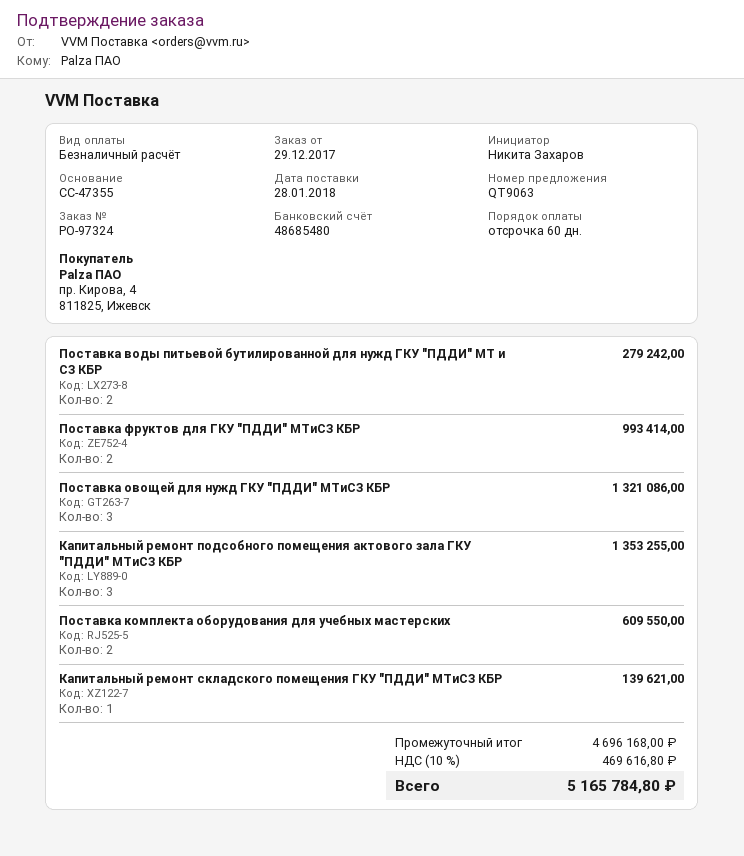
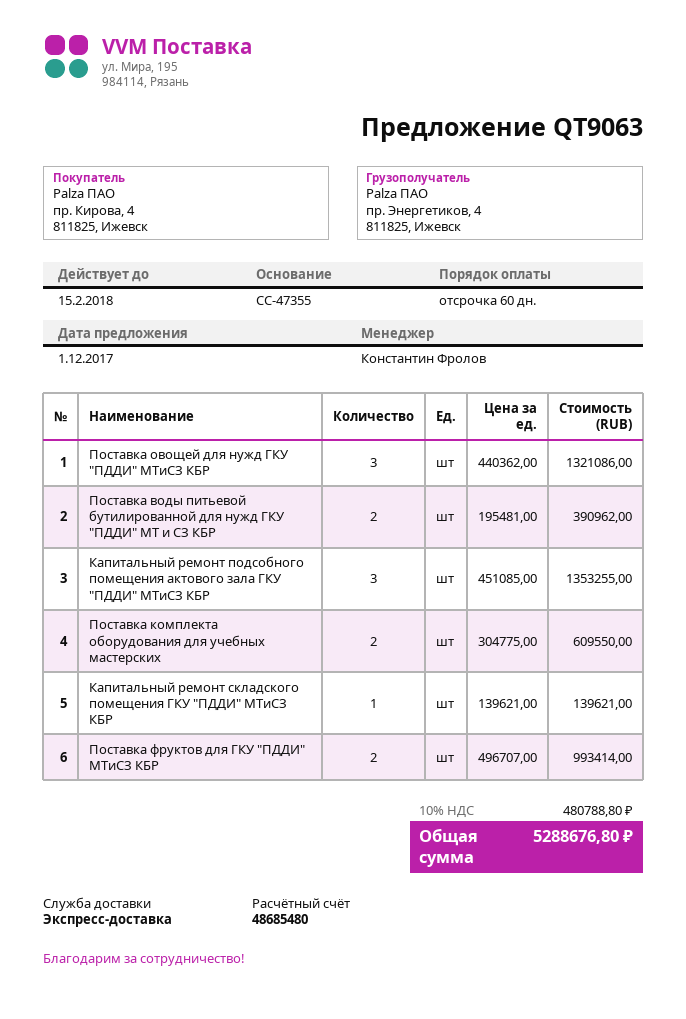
Поставка воды питьевой бутилированной для нужд ГКУ "ПДДИ" МТ и СЗ КБР: 2 for 279242.00 -> 2 for 390962.00
tax: 10% = 469616.80 -> 10% = 480788.80
total: 5165784.80 -> 5288676.80

